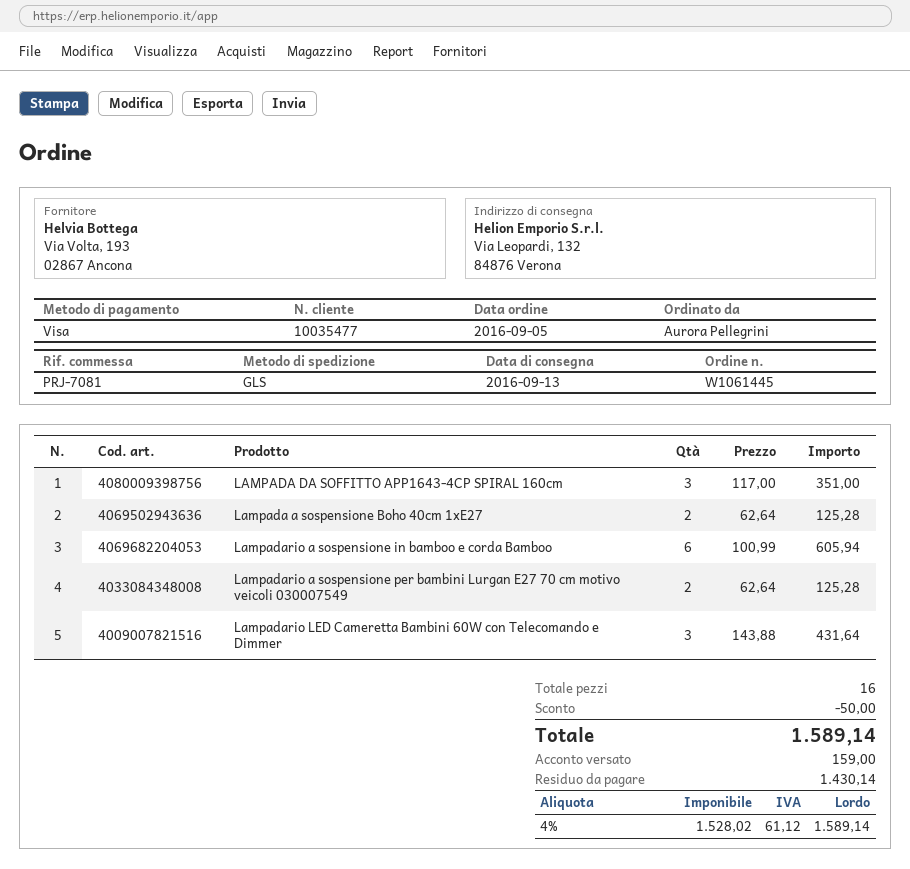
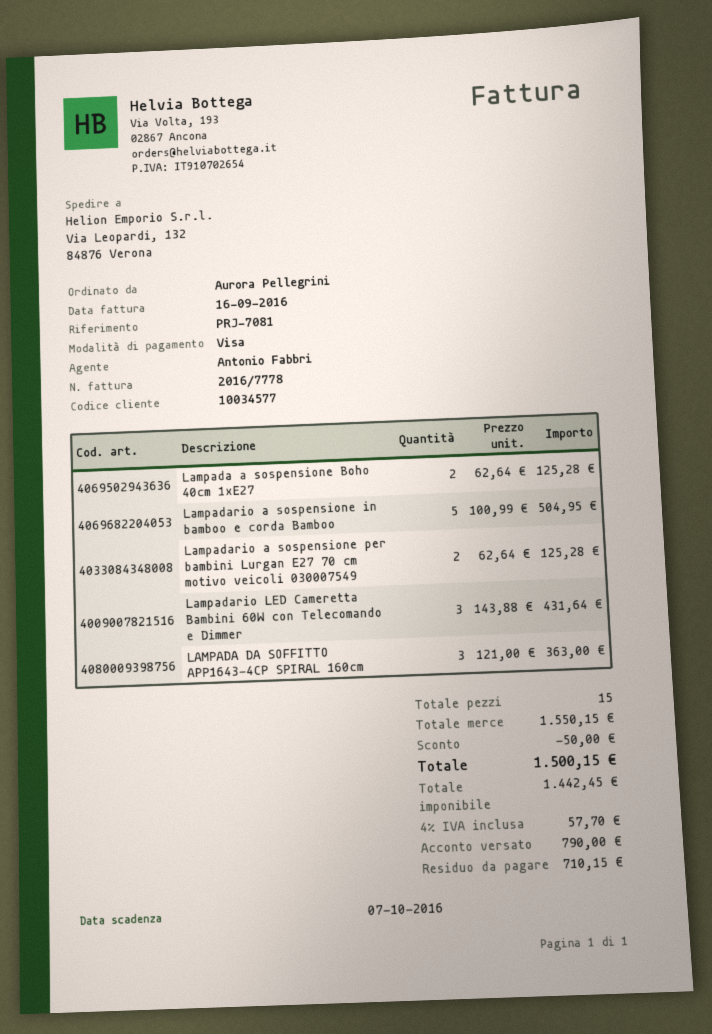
customer number: 10035477 -> 10034577
LAMPADA DA SOFFITTO APP1643-4CP SPIRAL 160cm: 3 x 117.00 = 351.00 -> 3 x 121.00 = 363.00
Lampadario a sospensione in bamboo e corda Bamboo: 6 x 100.99 = 605.94 -> 5 x 100.99 = 504.95
total quantity: 16 -> 15
net: 1528.02 -> 1442.45
tax: 4% = 61.12 -> 4% = 57.70
total: 1589.14 -> 1500.15
deposit: 159.00 -> 790.00
balance: 1430.14 -> 710.15

